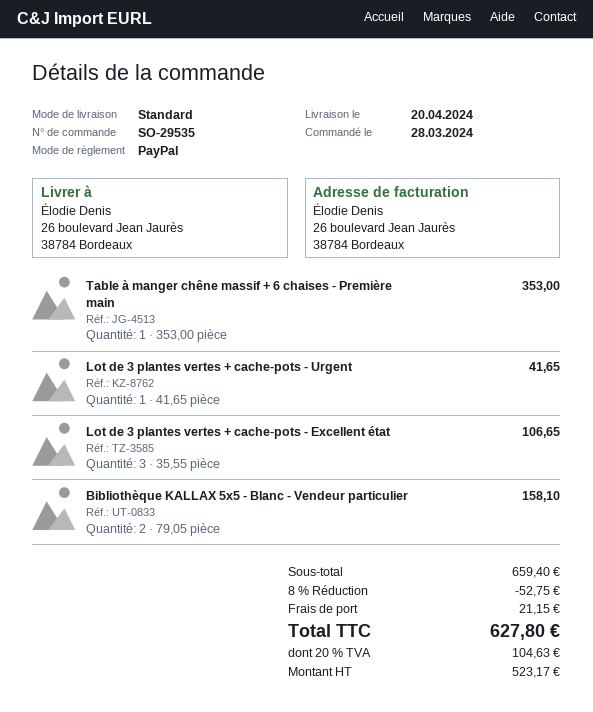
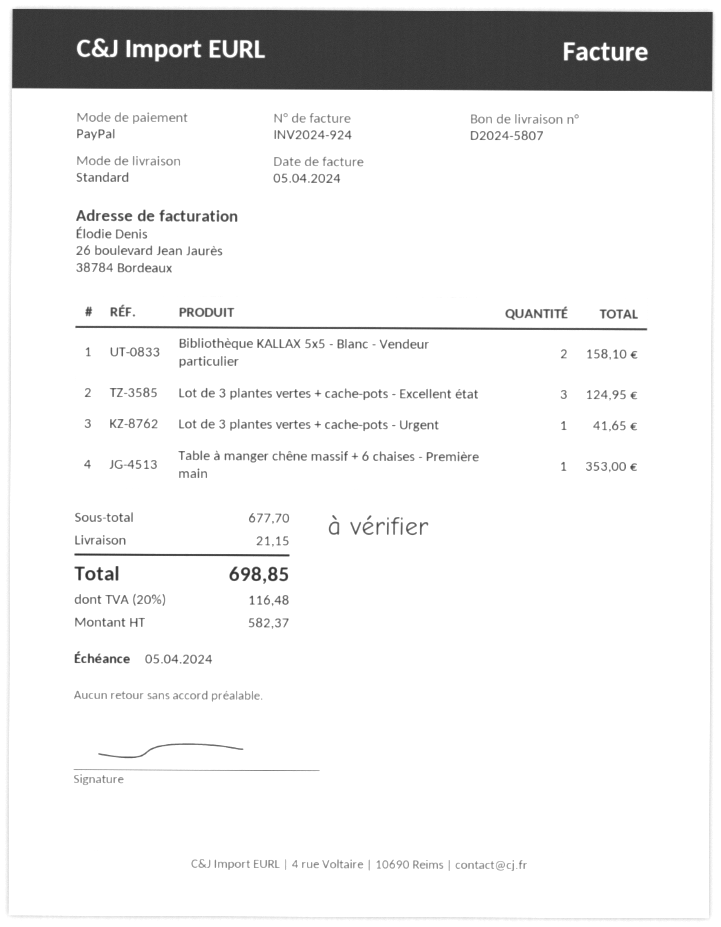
Lot de 3 plantes vertes + cache-pots - Excellent état: 3 for 106.65 -> 3 for 124.95
subtotal: 659.40 -> 677.70
discount: 8% = 52.75 -> none
net: 523.17 -> 582.37
tax: 20% = 104.63 -> 20% = 116.48
total: 627.80 -> 698.85

